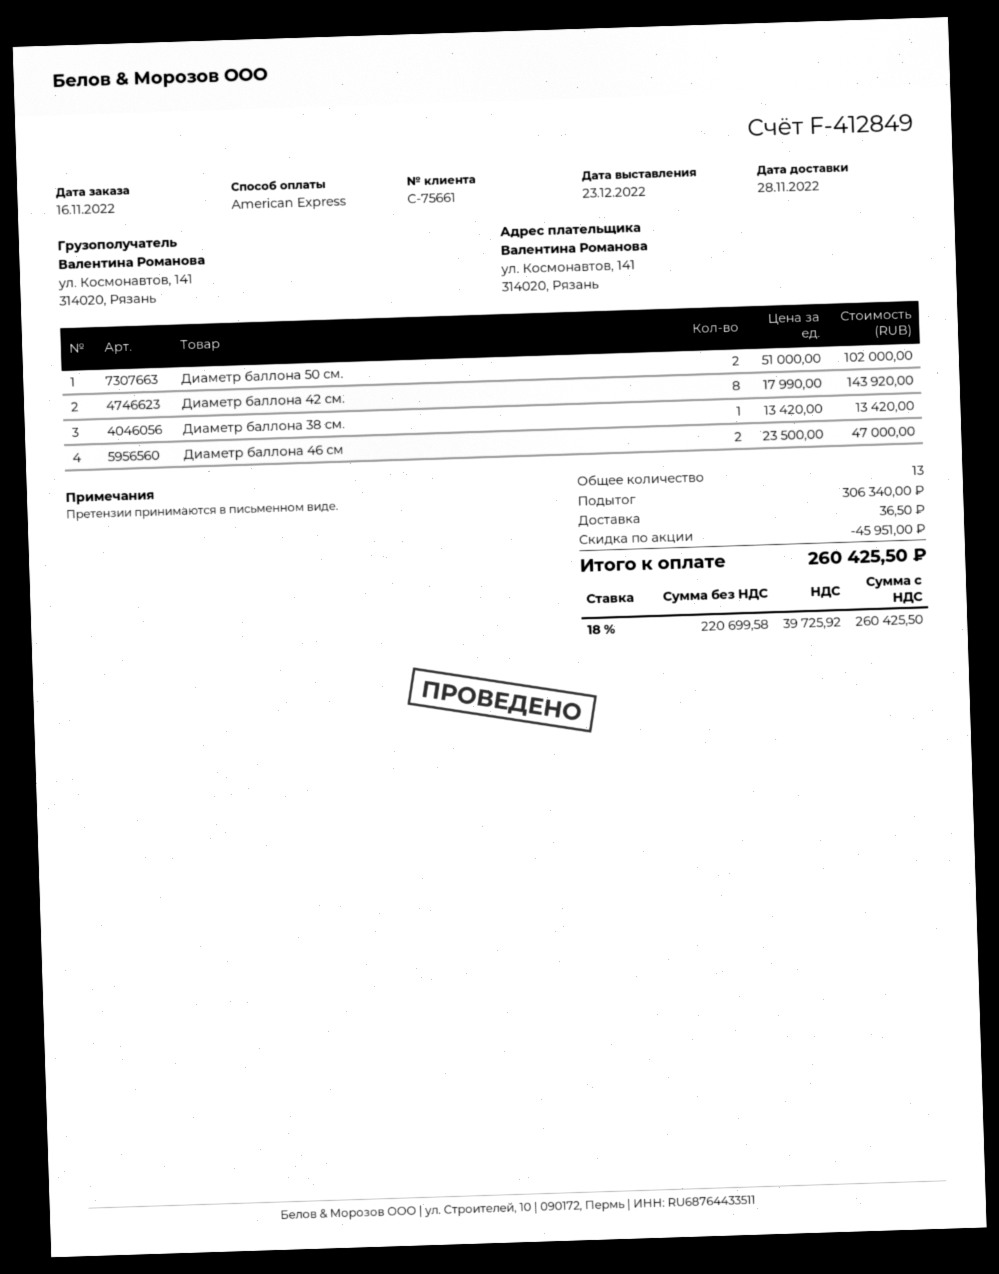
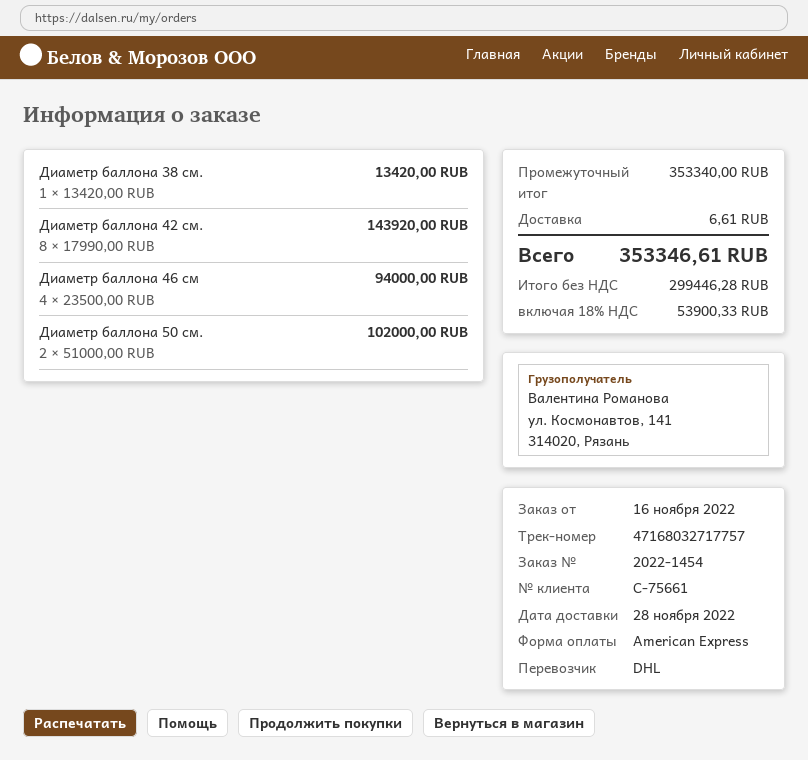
Диаметр баллона 46 см: 2 x 23500.00 = 47000.00 -> 4 x 23500.00 = 94000.00
subtotal: 306340.00 -> 353340.00
discount: 45951.00 -> none
shipping: 36.50 -> 6.61
net: 220699.58 -> 299446.28
tax: 18% = 39725.92 -> 18% = 53900.33
total: 260425.50 -> 353346.61

